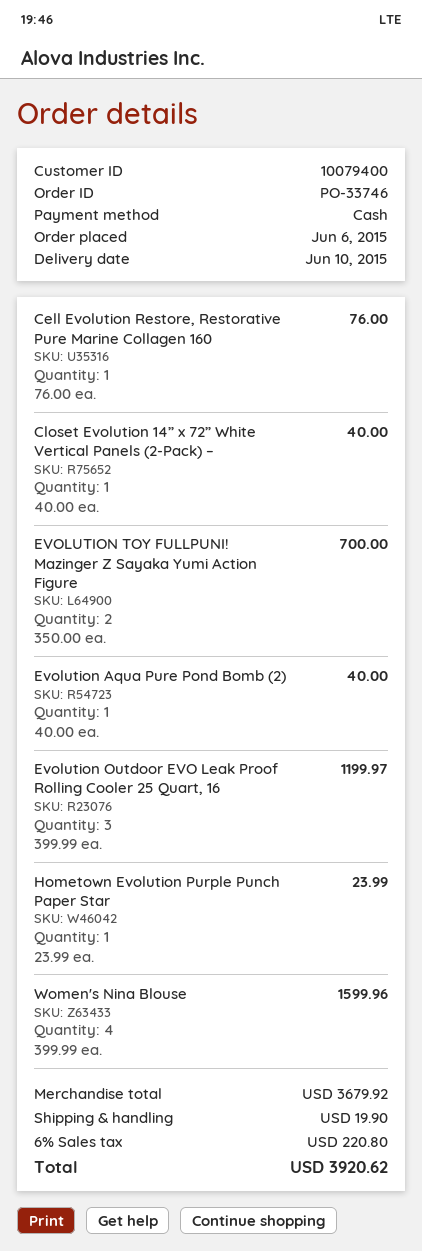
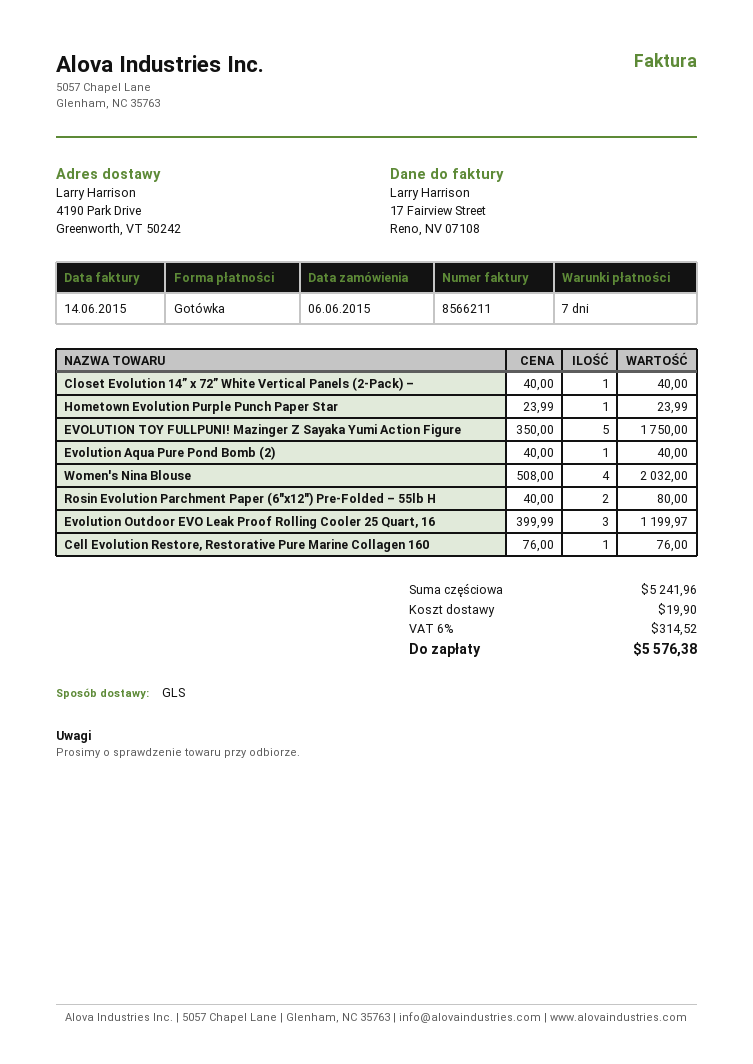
EVOLUTION TOY FULLPUNI! Mazinger Z Sayaka Yumi Action Figure: 2 x 350.00 = 700.00 -> 5 x 350.00 = 1750.00
Women's Nina Blouse: 4 x 399.99 = 1599.96 -> 4 x 508.00 = 2032.00
Rosin Evolution Parchment Paper (6″x12″) Pre-Folded – 55lb H: none -> 2 x 40.00 = 80.00
subtotal: 3679.92 -> 5241.96
tax: 6% = 220.80 -> 6% = 314.52
total: 3920.62 -> 5576.38

